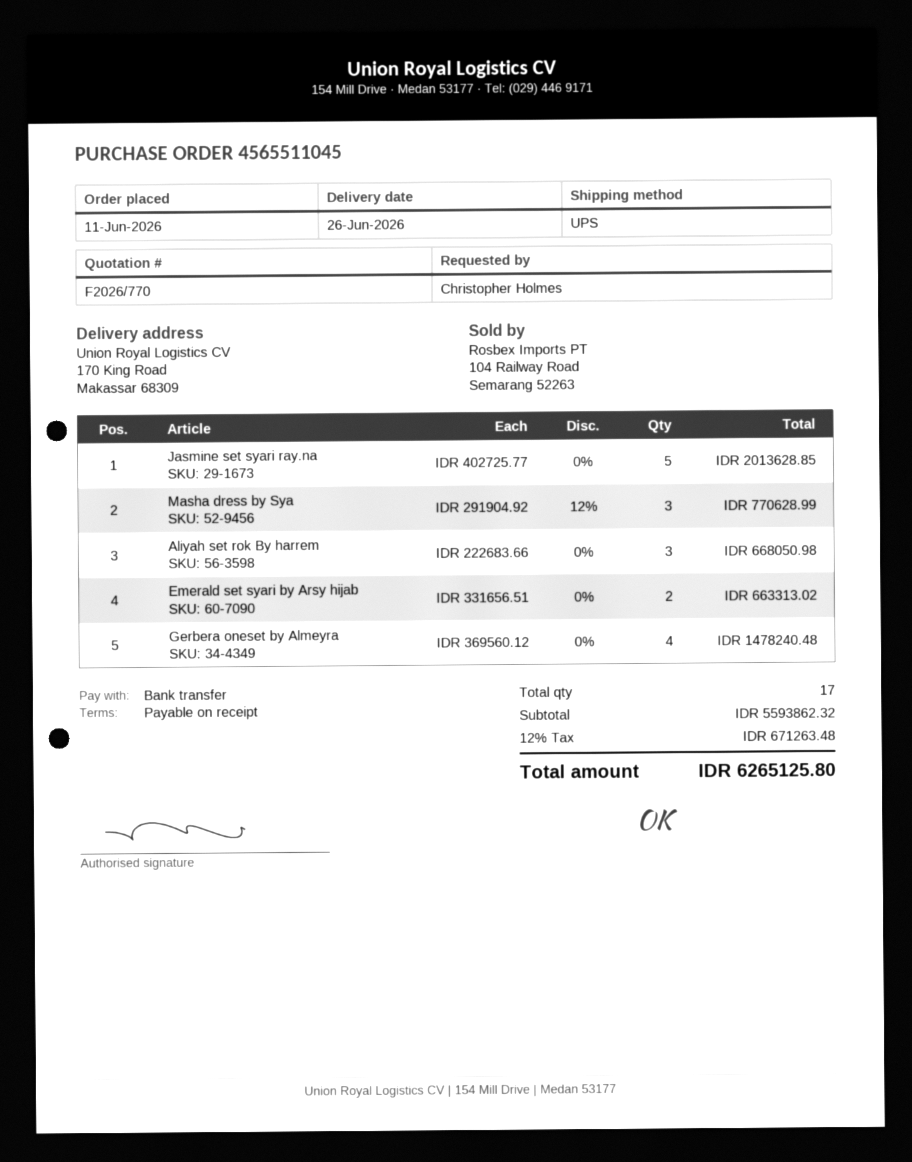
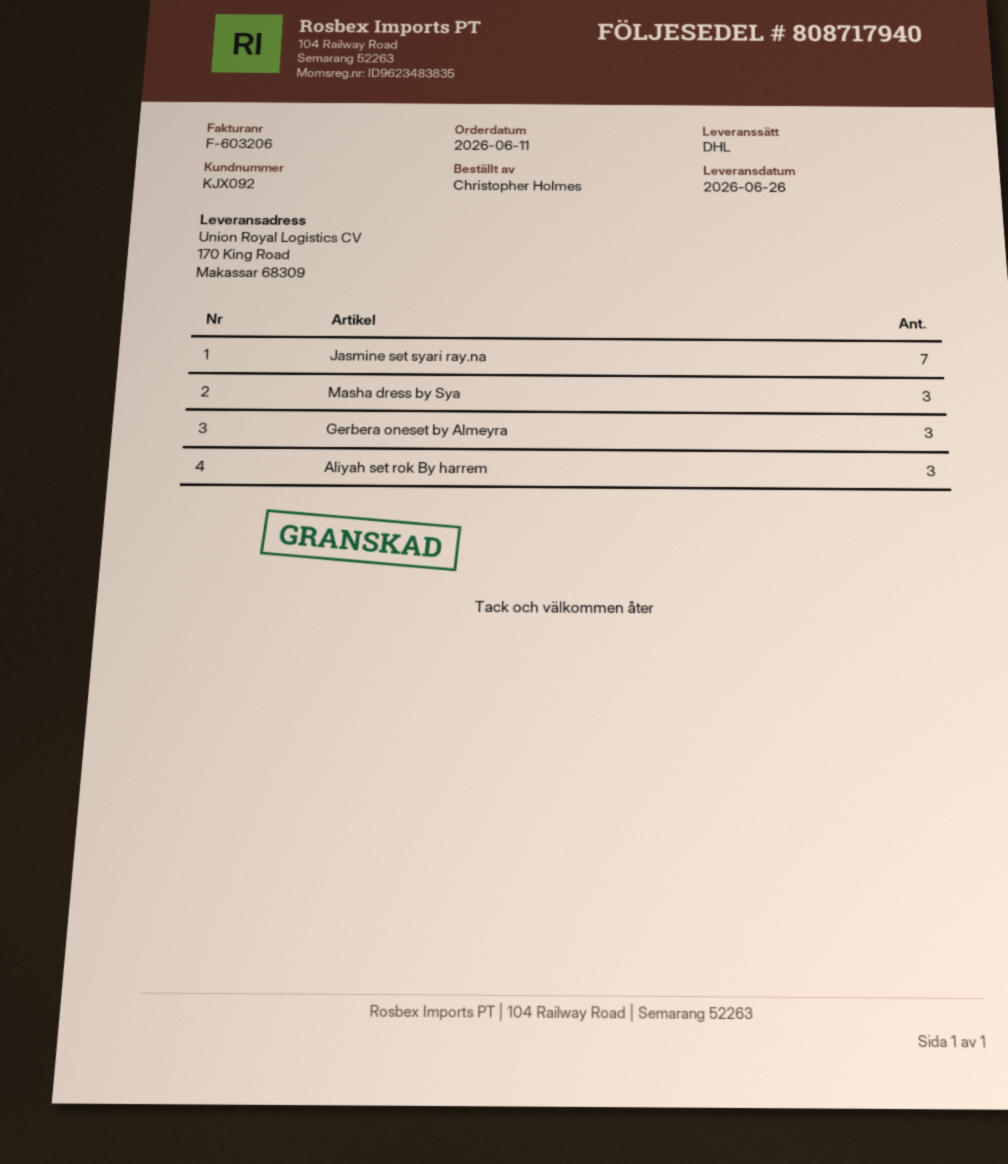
shipping method: UPS -> DHL
Jasmine set syari ray.na: 5 -> 7
Emerald set syari by Arsy hijab: 2 -> none
Gerbera oneset by Almeyra: 4 -> 3

